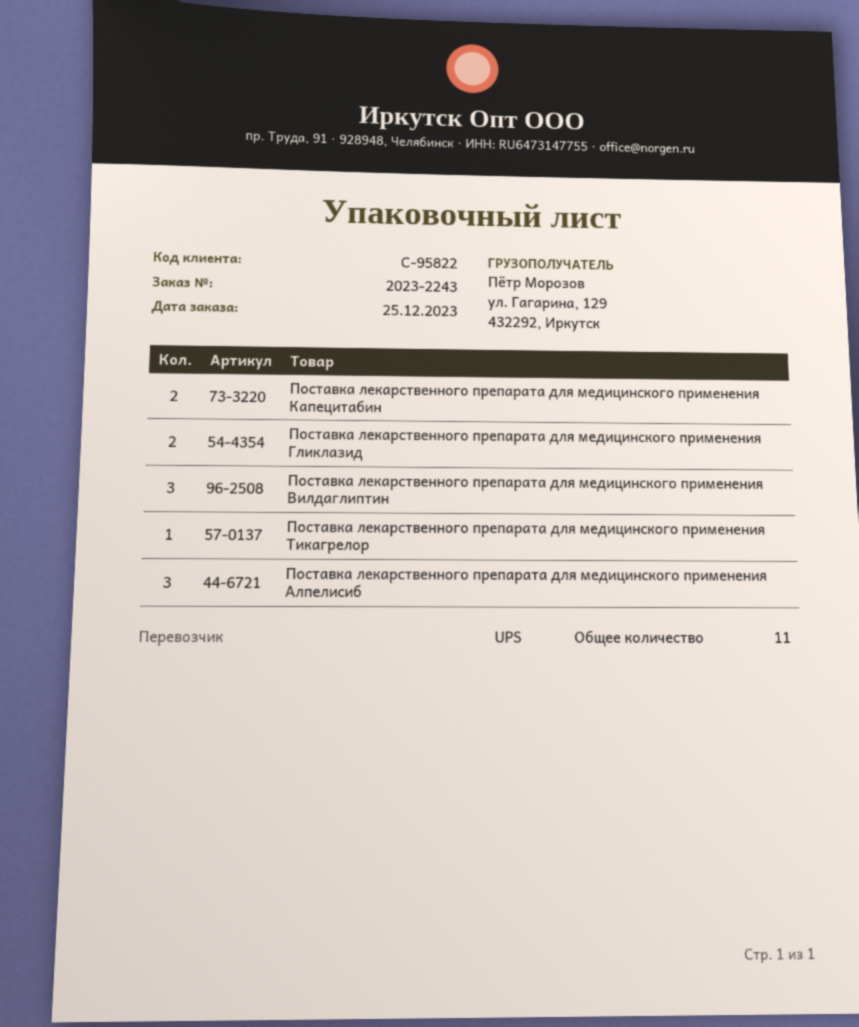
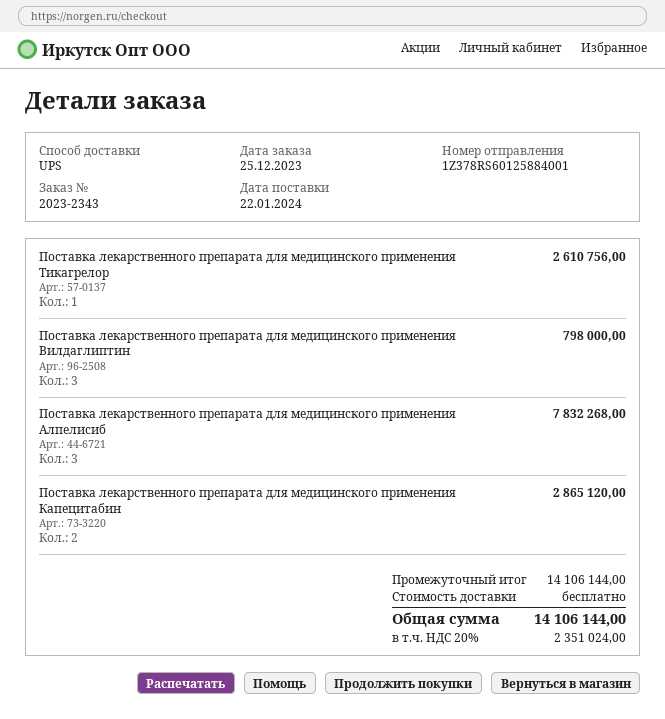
order number: 2023-2243 -> 2023-2343
Поставка лекарственного препарата для медицинского применения Гликлазид: 2 -> none

